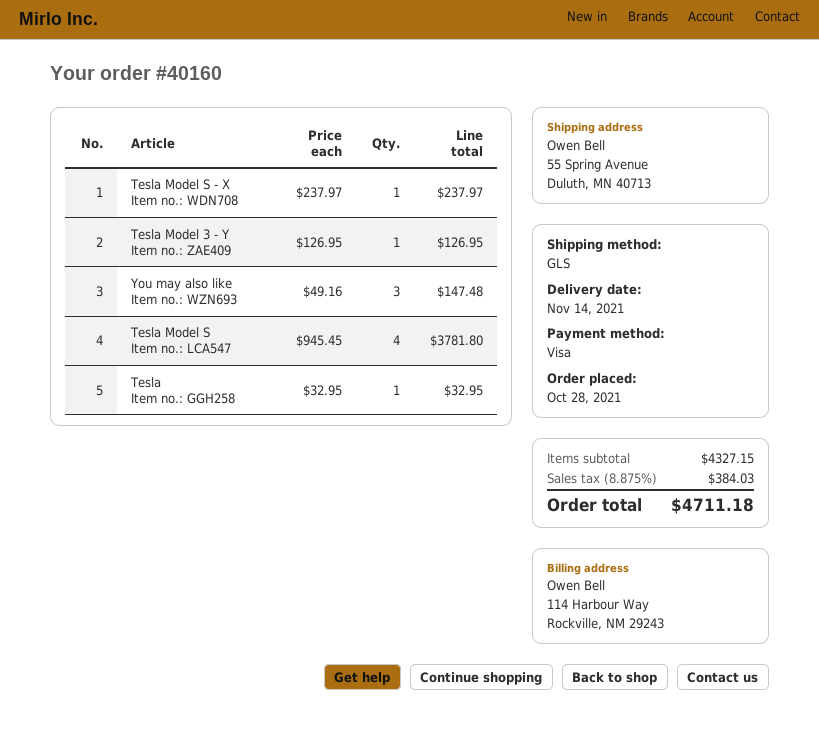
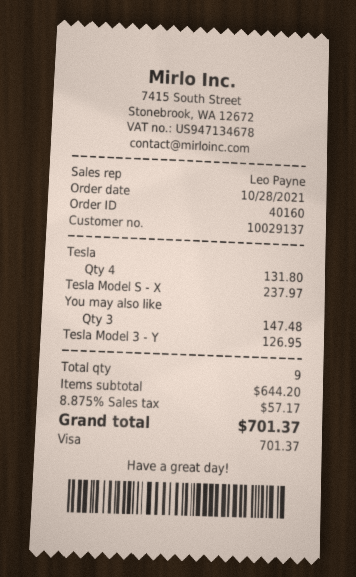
Tesla Model S: 4 for 3781.80 -> none
Tesla: 1 for 32.95 -> 4 for 131.80
subtotal: 4327.15 -> 644.20
tax: 8.875% = 384.03 -> 8.875% = 57.17
total: 4711.18 -> 701.37

